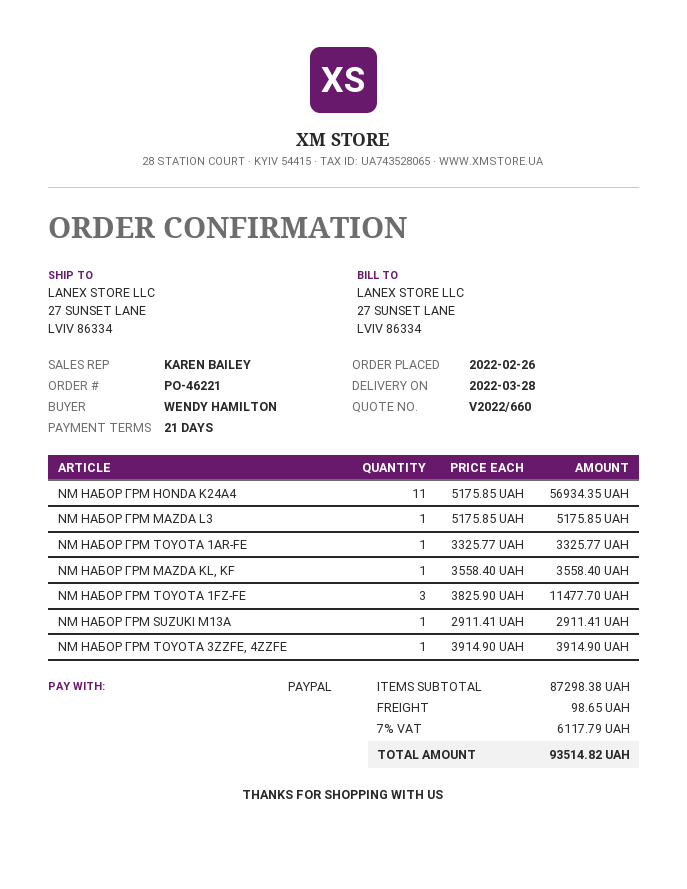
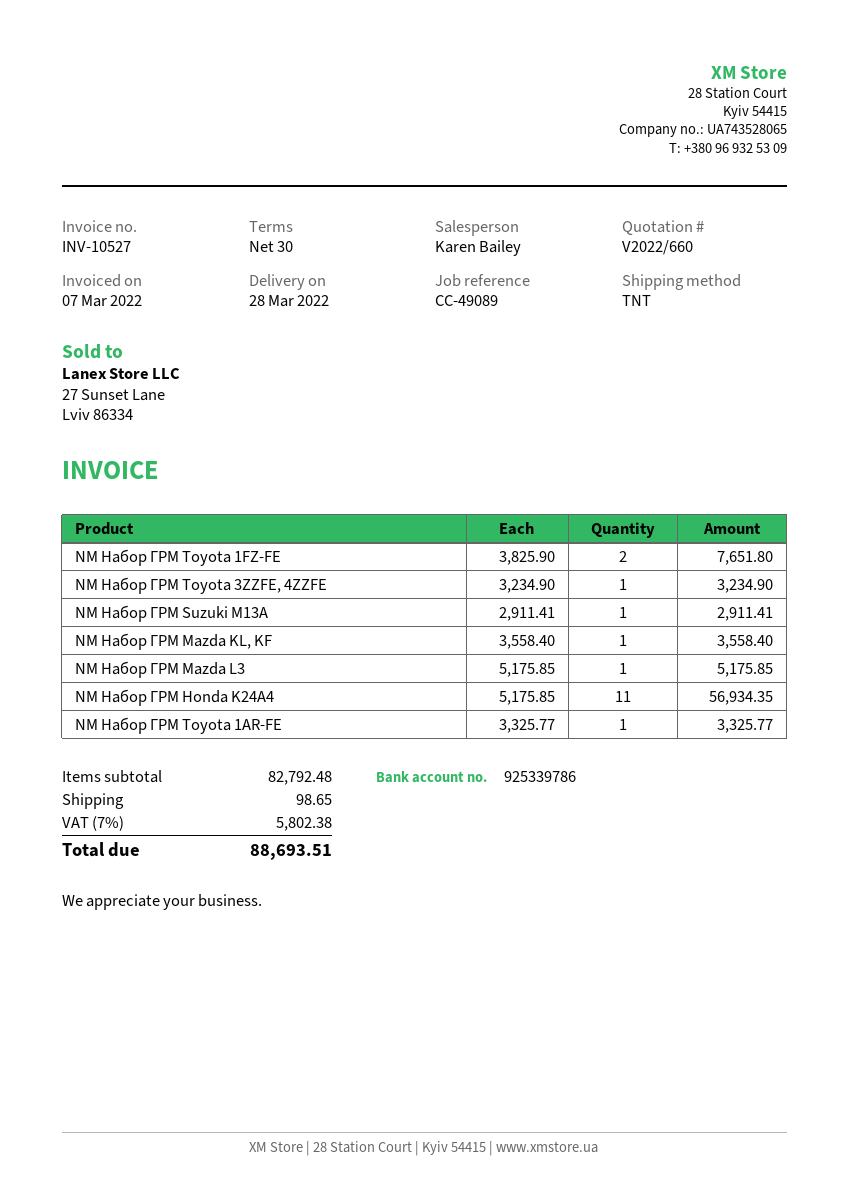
payment terms: 21 days -> 30 days
NM НАБОР ГРМ TOYOTA 1FZ-FE: 3 x 3825.90 = 11477.70 -> 2 x 3825.90 = 7651.80
NM НАБОР ГРМ TOYOTA 3ZZFE, 4ZZFE: 1 x 3914.90 = 3914.90 -> 1 x 3234.90 = 3234.90
subtotal: 87298.38 -> 82792.48
tax: 7% = 6117.79 -> 7% = 5802.38
total: 93514.82 -> 88693.51

